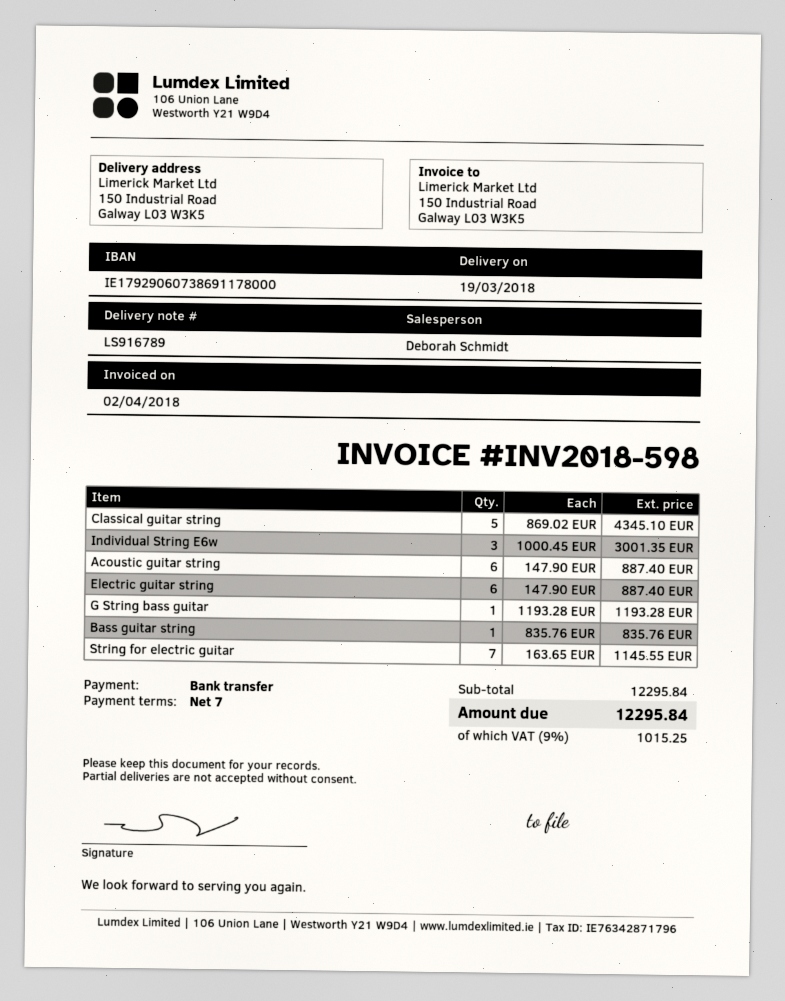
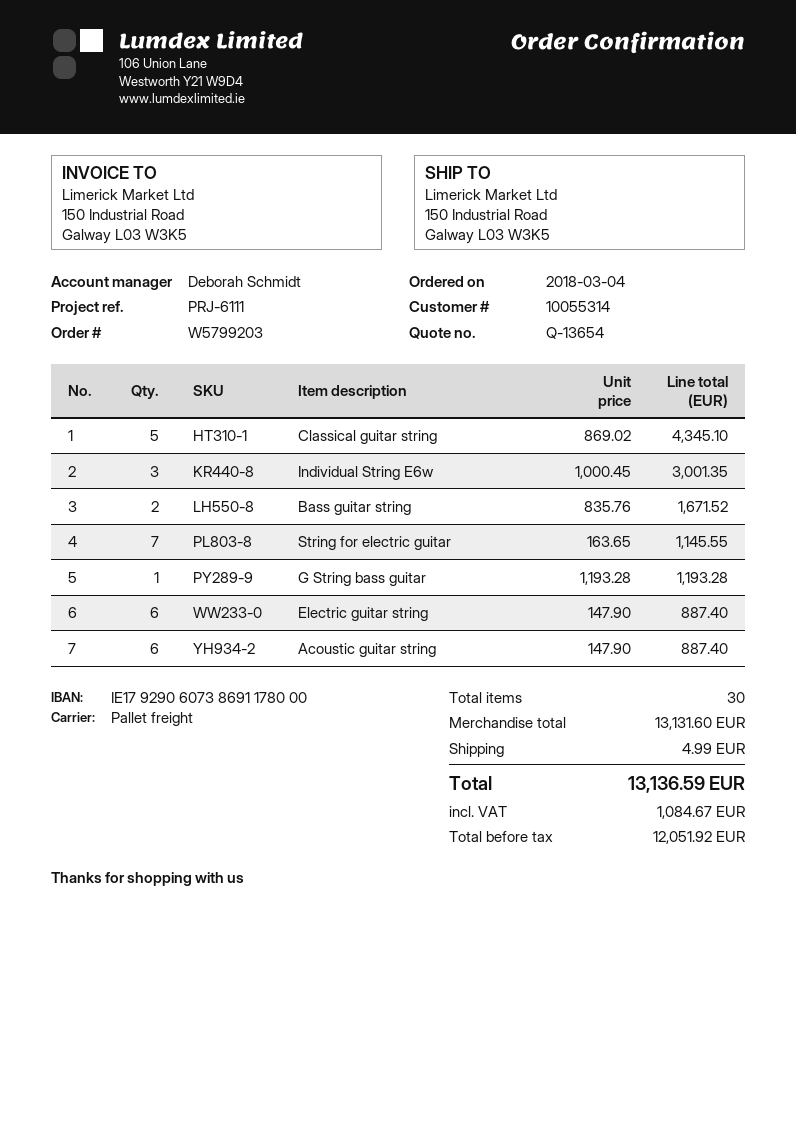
Bass guitar string: 1 x 835.76 = 835.76 -> 2 x 835.76 = 1671.52
subtotal: 12295.84 -> 13131.60
shipping: none -> 4.99
tax: 1015.25 -> 1084.67
total: 12295.84 -> 13136.59

